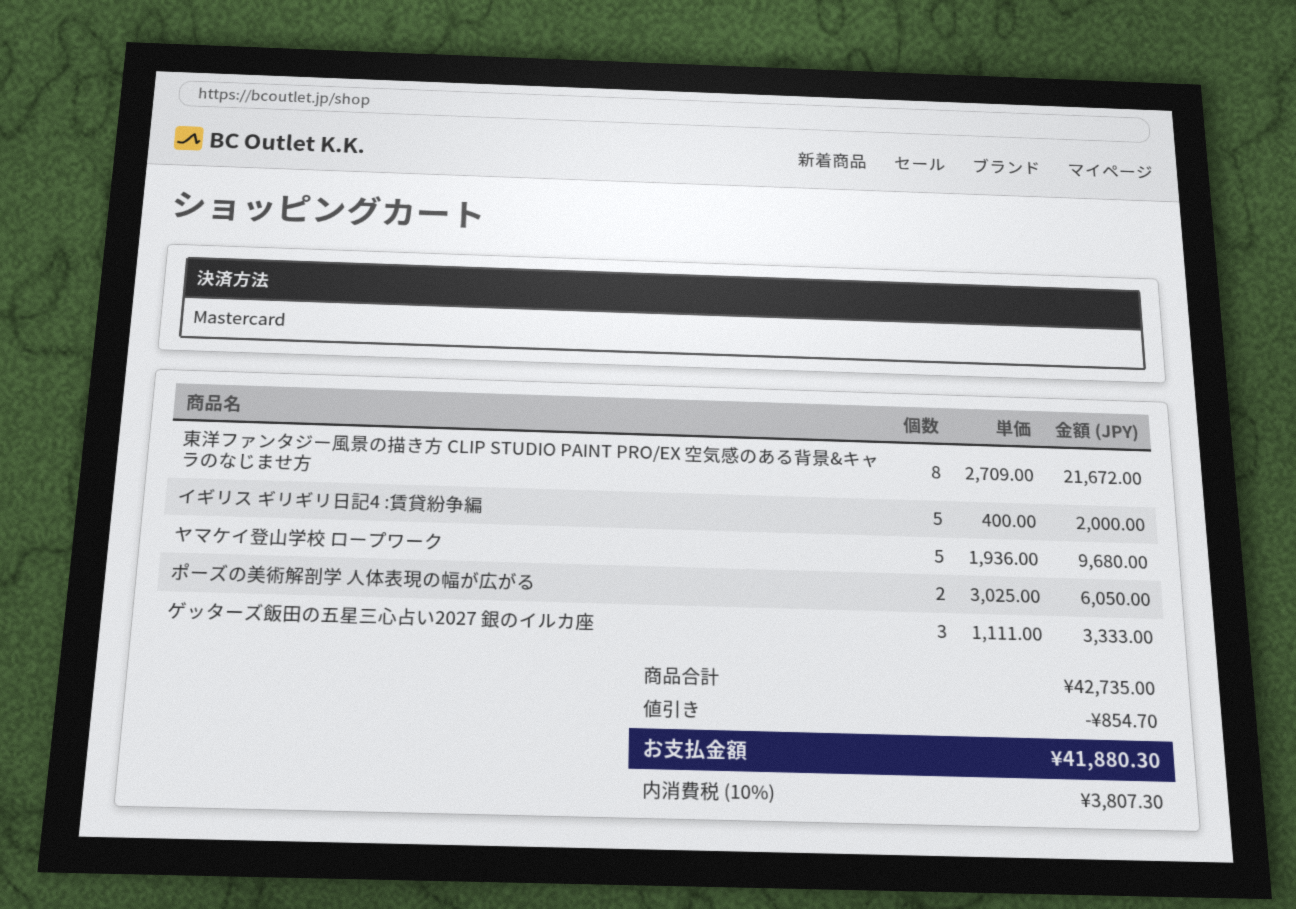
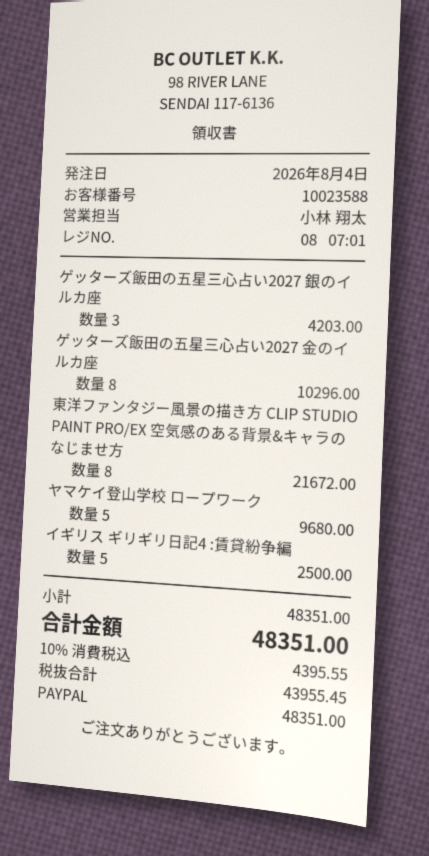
payment method: Mastercard -> PayPal
イギリス ギリギリ日記4 :賃貸紛争編: 5 for 2000.00 -> 5 for 2500.00
ポーズの美術解剖学 人体表現の幅が広がる: 2 for 6050.00 -> none
ゲッターズ飯田の五星三心占い2027 銀のイルカ座: 3 for 3333.00 -> 3 for 4203.00
ゲッターズ飯田の五星三心占い2027 金のイルカ座: none -> 8 for 10296.00
subtotal: 42735.00 -> 48351.00
discount: 854.70 -> none
tax: 10% = 3807.30 -> 10% = 4395.55
total: 41880.30 -> 48351.00

